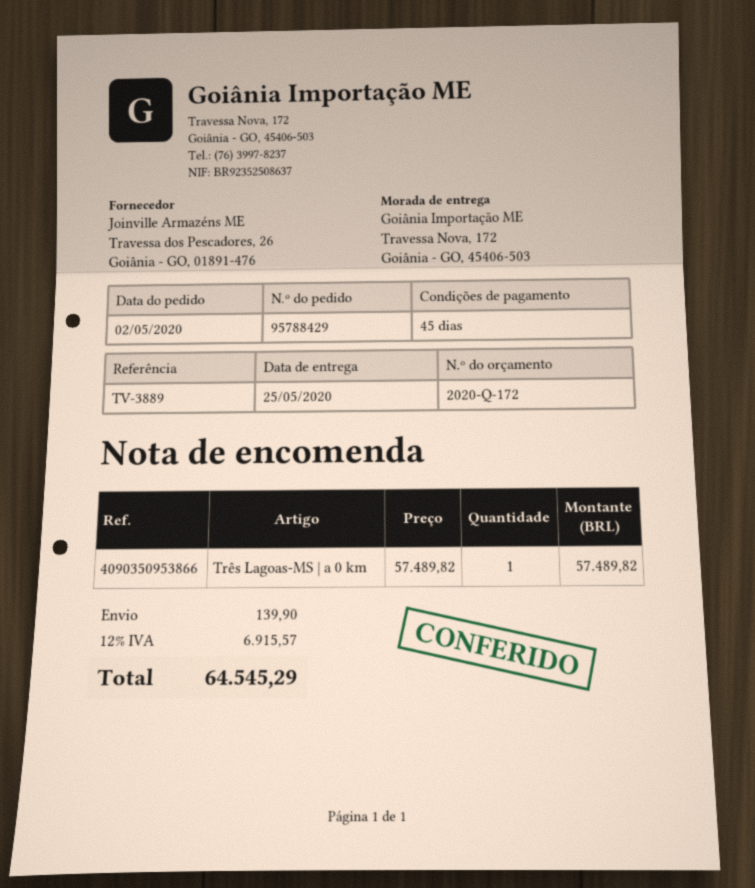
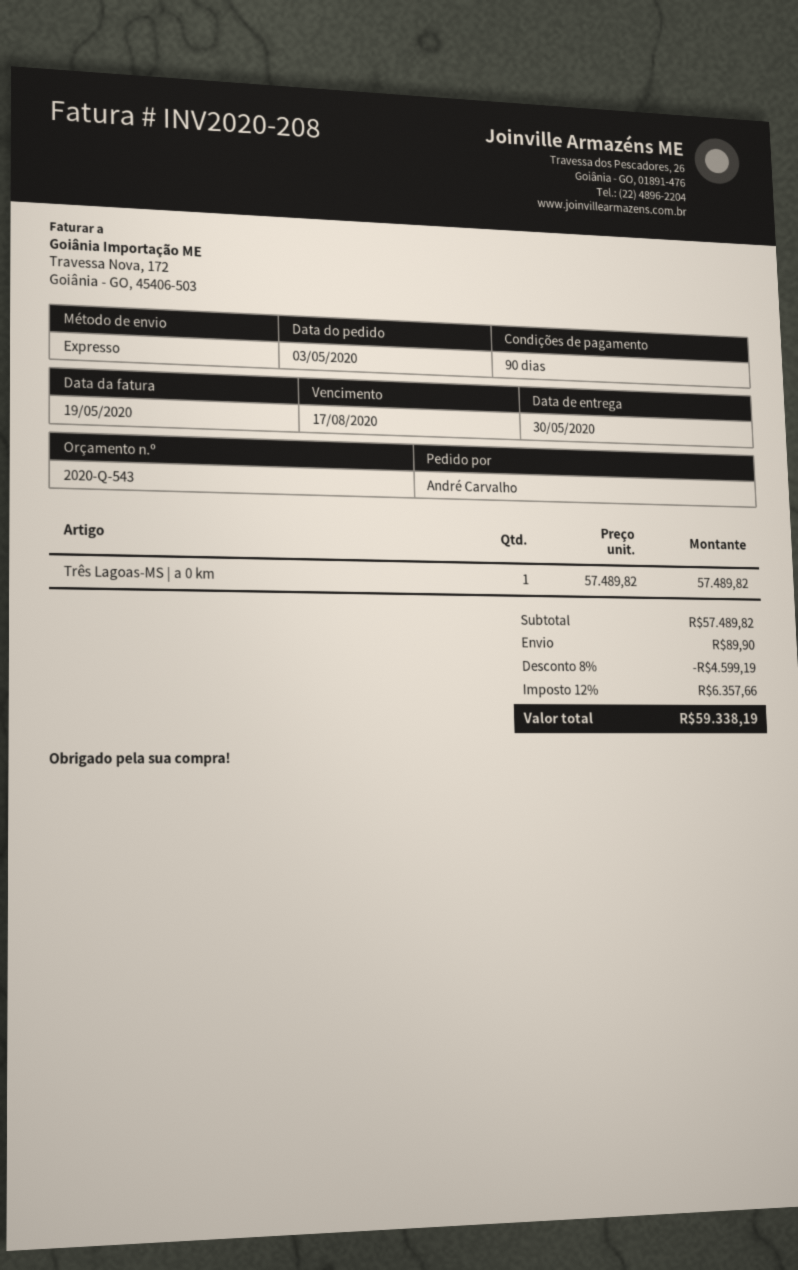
quote number: 2020-Q-172 -> 2020-Q-543
order date: 2020-05-02 -> 2020-05-03
delivery date: 2020-05-25 -> 2020-05-30
payment terms: 45 days -> 90 days
discount: none -> 8% = 4599.19
shipping: 139.90 -> 89.90
tax: 12% = 6915.57 -> 12% = 6357.66
total: 64545.29 -> 59338.19

